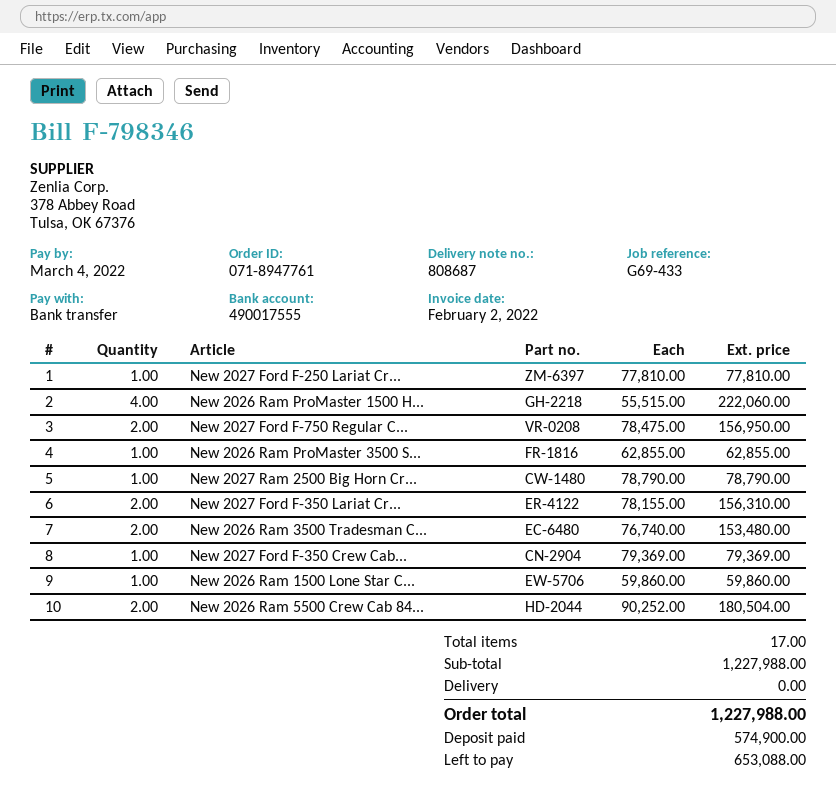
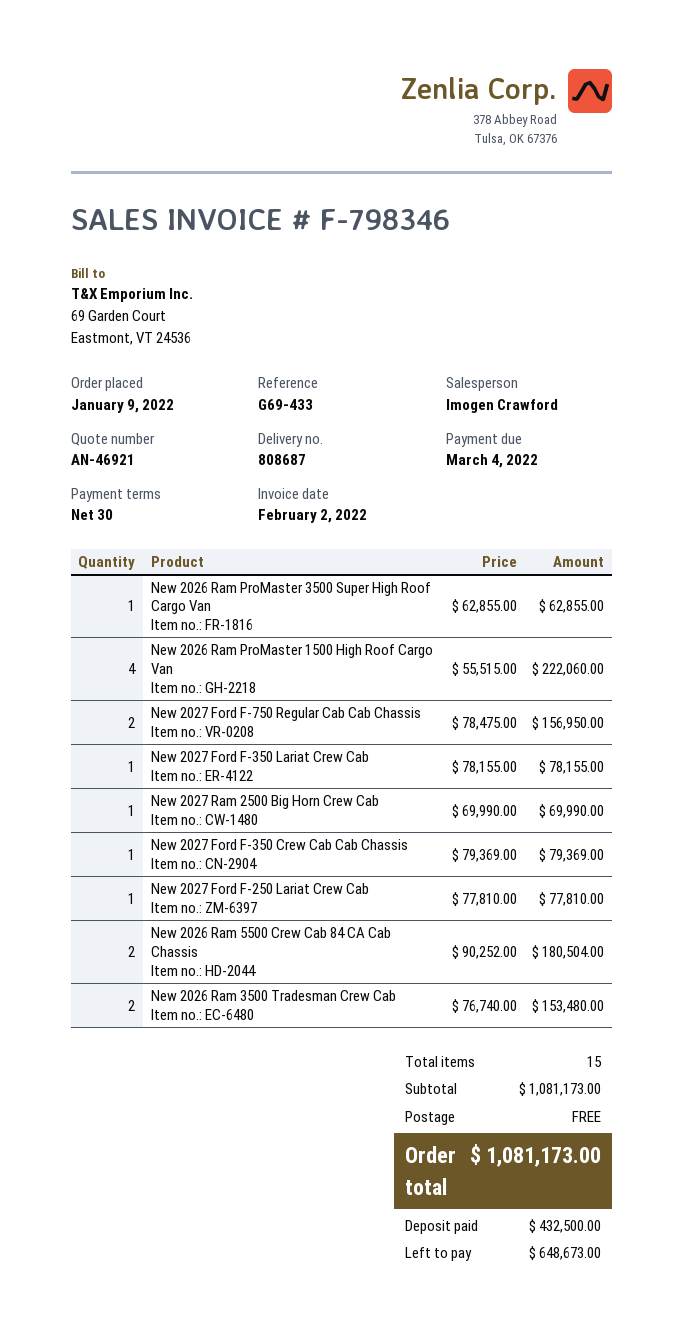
New 2027 Ram 2500 Big Horn Cr...: 1 x 78790.00 = 78790.00 -> 1 x 69990.00 = 69990.00
New 2027 Ford F-350 Lariat Cr...: 2 x 78155.00 = 156310.00 -> 1 x 78155.00 = 78155.00
New 2026 Ram 1500 Lone Star C...: 1 x 59860.00 = 59860.00 -> none
total quantity: 17 -> 15
subtotal: 1227988.00 -> 1081173.00
total: 1227988.00 -> 1081173.00
deposit: 574900.00 -> 432500.00
balance: 653088.00 -> 648673.00

